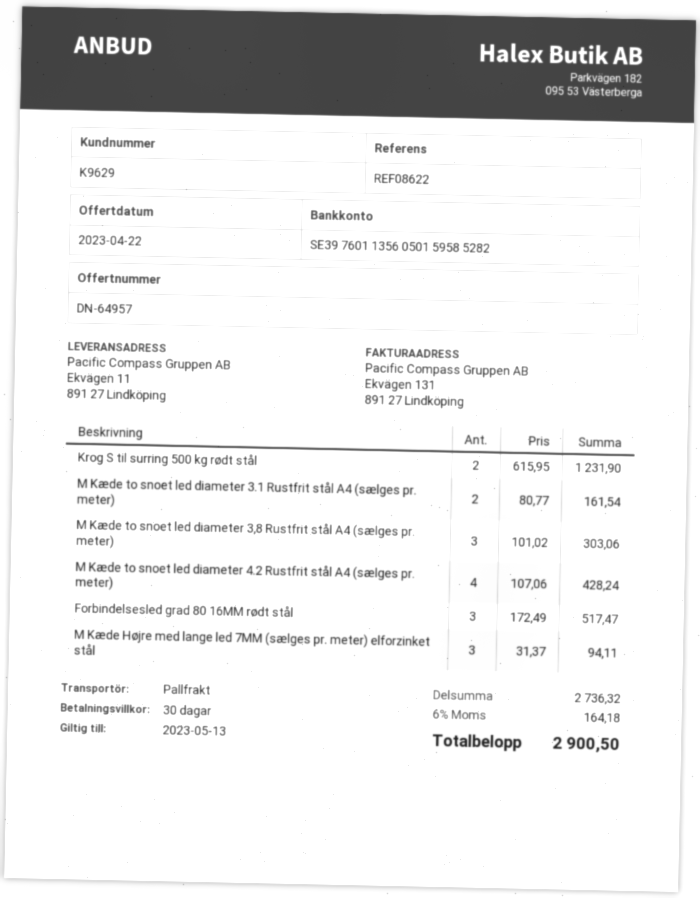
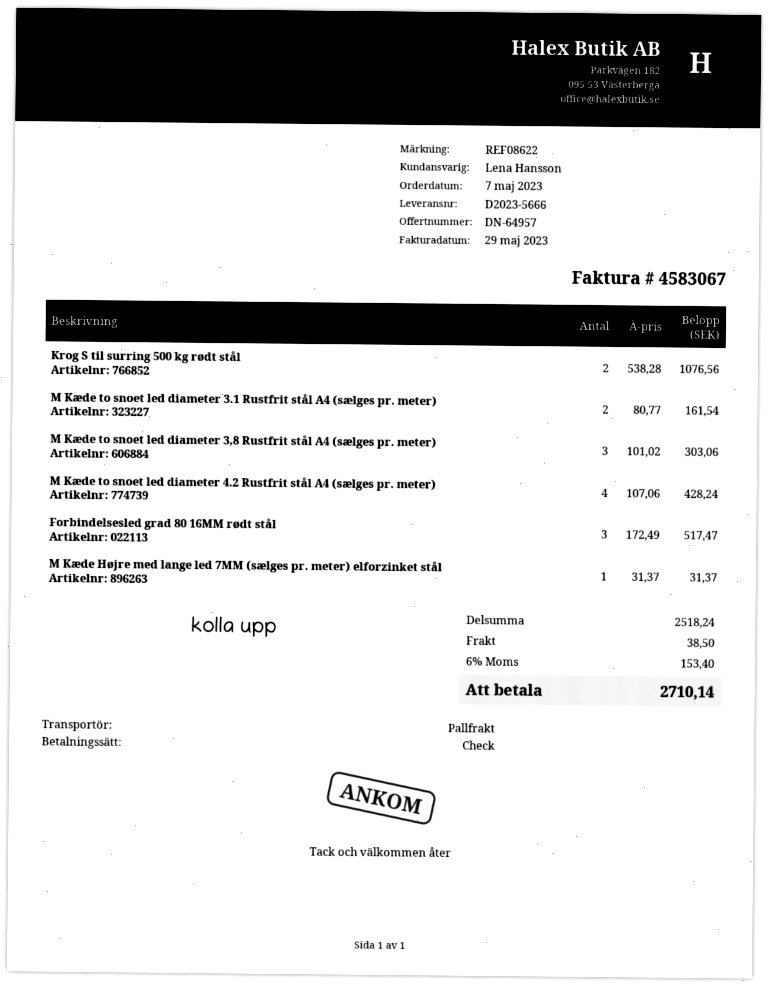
Krog S til surring 500 kg rødt stål: 2 x 615.95 = 1231.90 -> 2 x 538.28 = 1076.56
M Kæde Højre med lange led 7MM (sælges pr. meter) elforzinket stål: 3 x 31.37 = 94.11 -> 1 x 31.37 = 31.37
subtotal: 2736.32 -> 2518.24
shipping: none -> 38.50
tax: 6% = 164.18 -> 6% = 153.40
total: 2900.50 -> 2710.14

